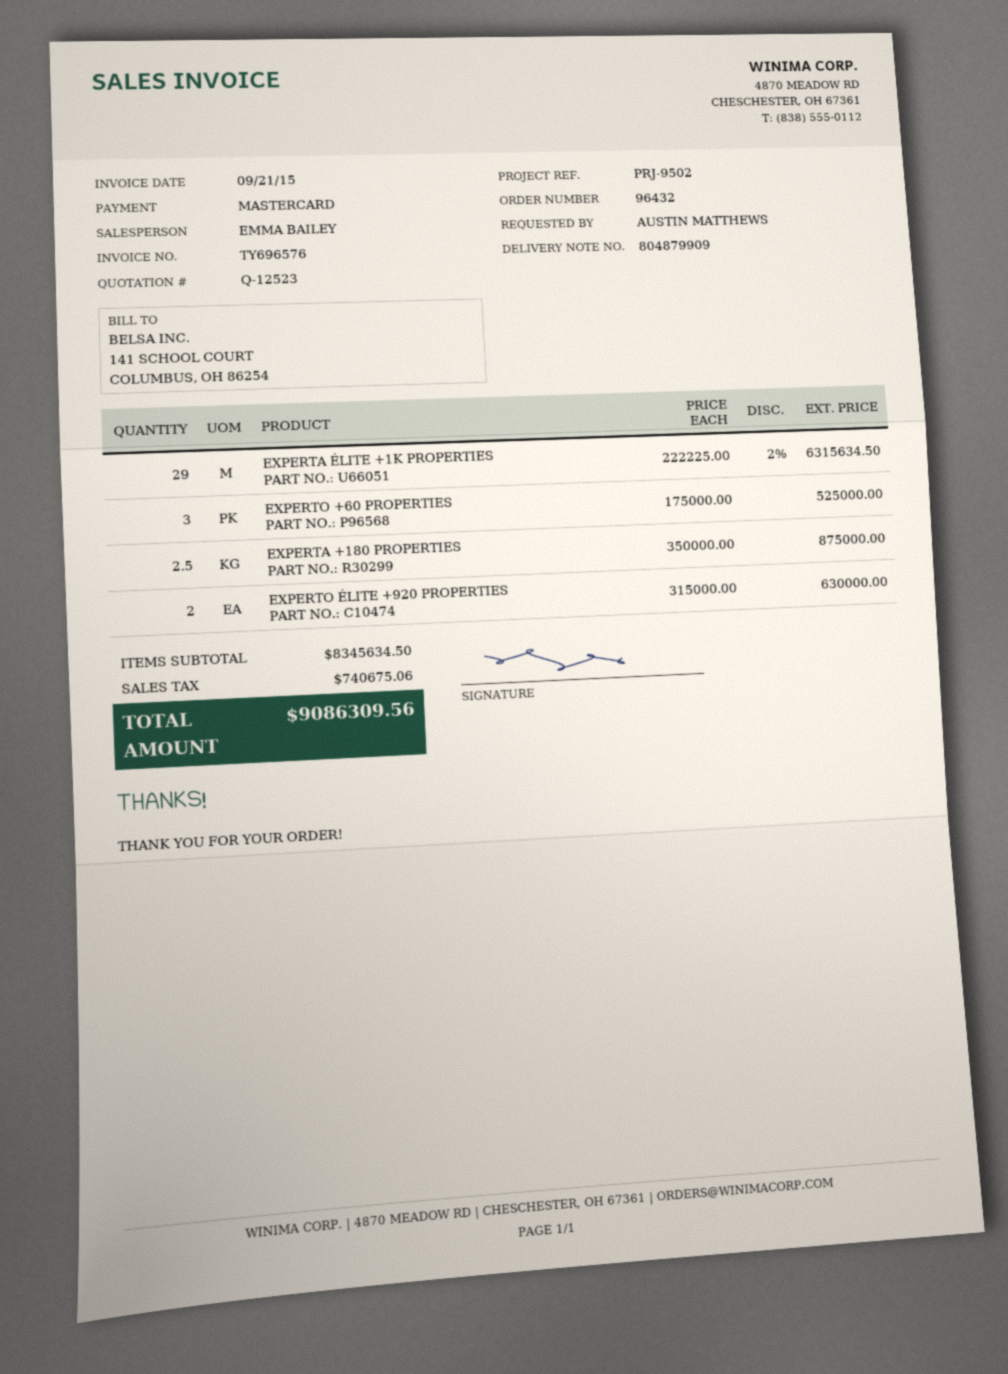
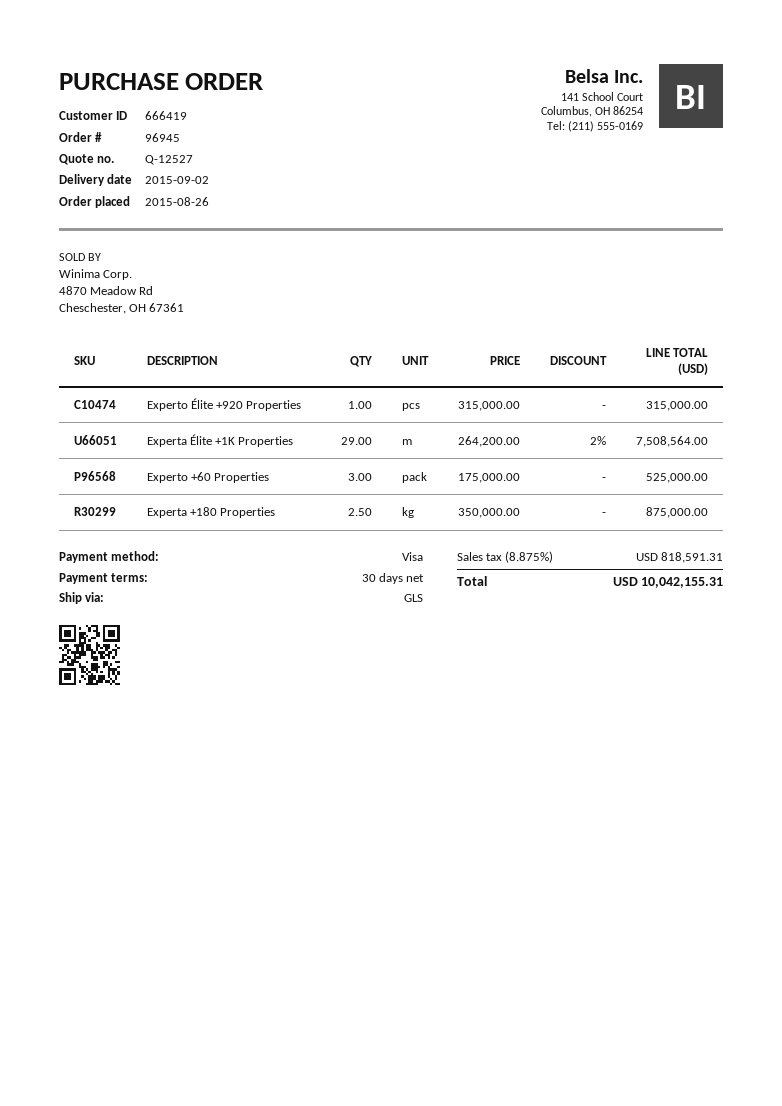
quote number: Q-12523 -> Q-12527
order number: 96432 -> 96945
payment method: Mastercard -> Visa
EXPERTA ÉLITE +1K PROPERTIES: 29 x 222225.00 - 2% = 6315634.50 -> 29 x 264200.00 - 2% = 7508564.00
EXPERTO ÉLITE +920 PROPERTIES: 2 x 315000.00 = 630000.00 -> 1 x 315000.00 = 315000.00
tax: 740675.06 -> 818591.31
total: 9086309.56 -> 10042155.31

